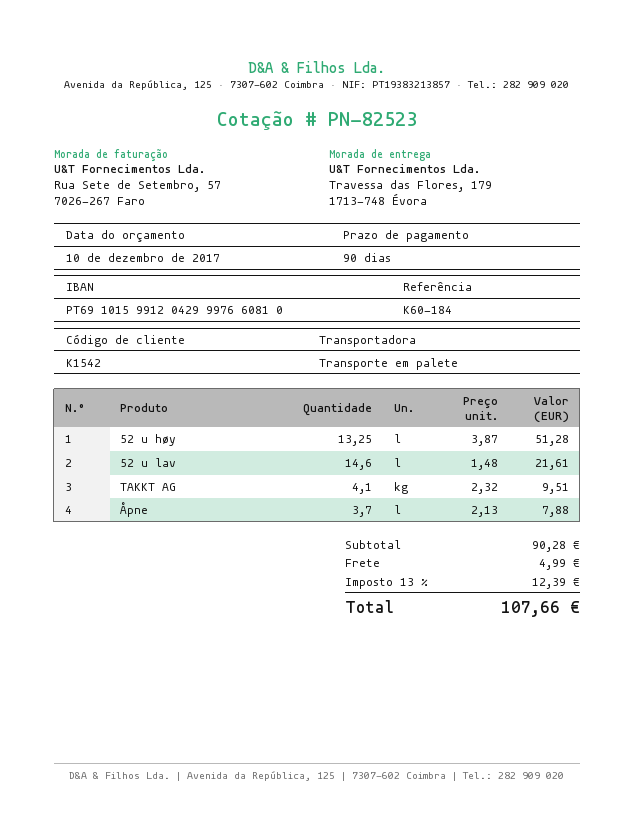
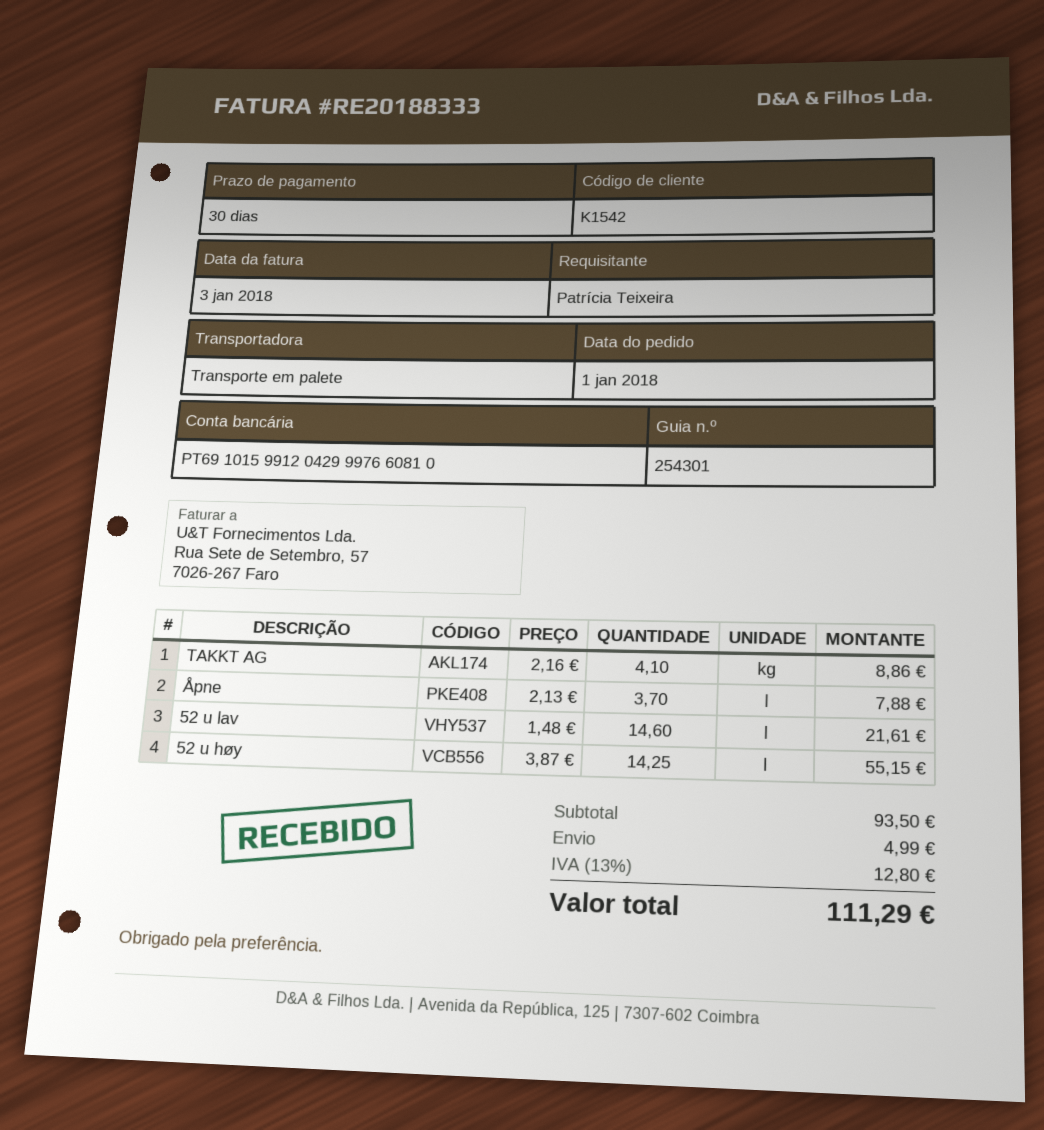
payment terms: 90 days -> 30 days
52 u høy: 13.25 x 3.87 = 51.28 -> 14.25 x 3.87 = 55.15
TAKKT AG: 4.1 x 2.32 = 9.51 -> 4.1 x 2.16 = 8.86
subtotal: 90.28 -> 93.50
tax: 13% = 12.39 -> 13% = 12.80
total: 107.66 -> 111.29

